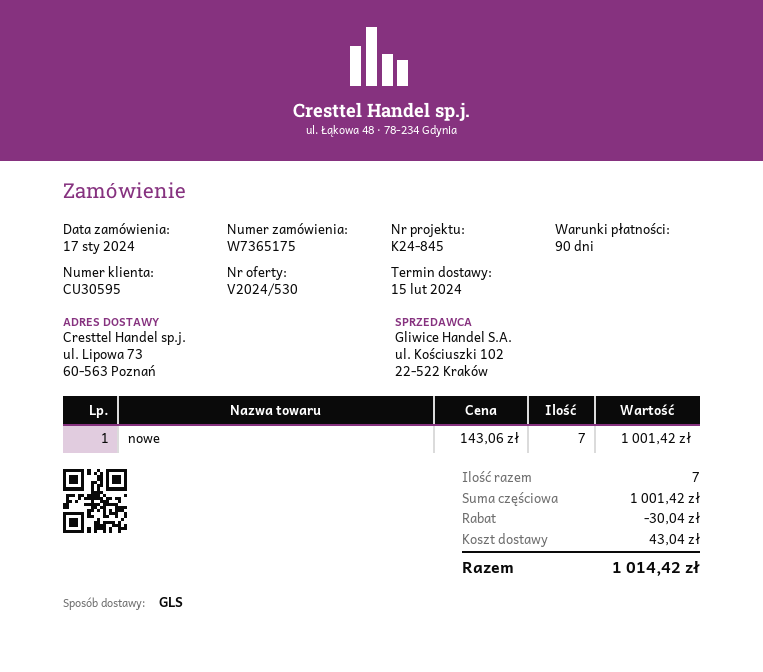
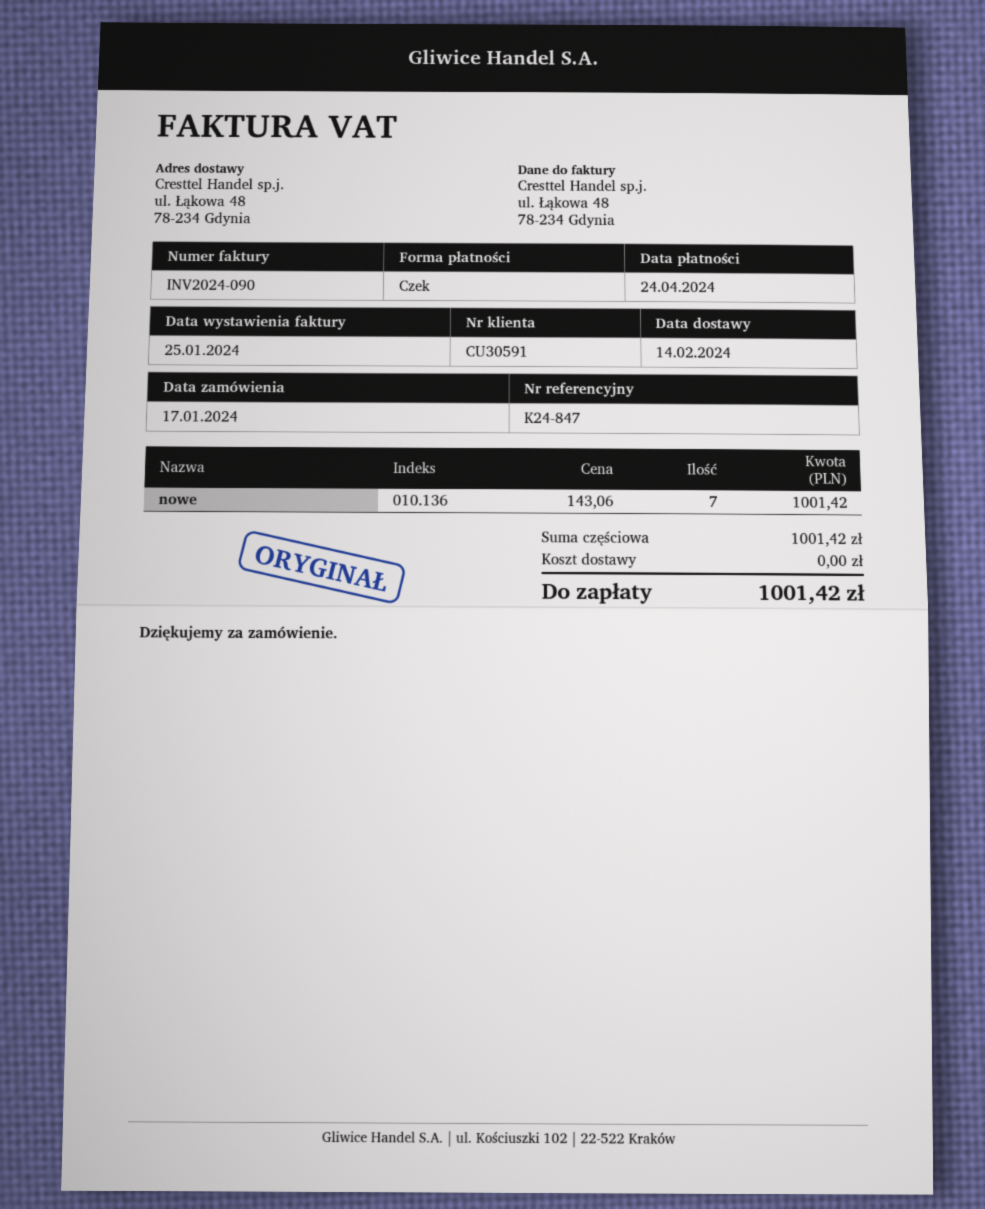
delivery date: 2024-02-15 -> 2024-02-14
customer number: CU30595 -> CU30591
reference: K24-845 -> K24-847
ship to: ul. Lipowa 73, 60-563 Poznań -> ul. Łąkowa 48, 78-234 Gdynia
discount: 30.04 -> none
shipping: 43.04 -> 0.00
total: 1014.42 -> 1001.42

